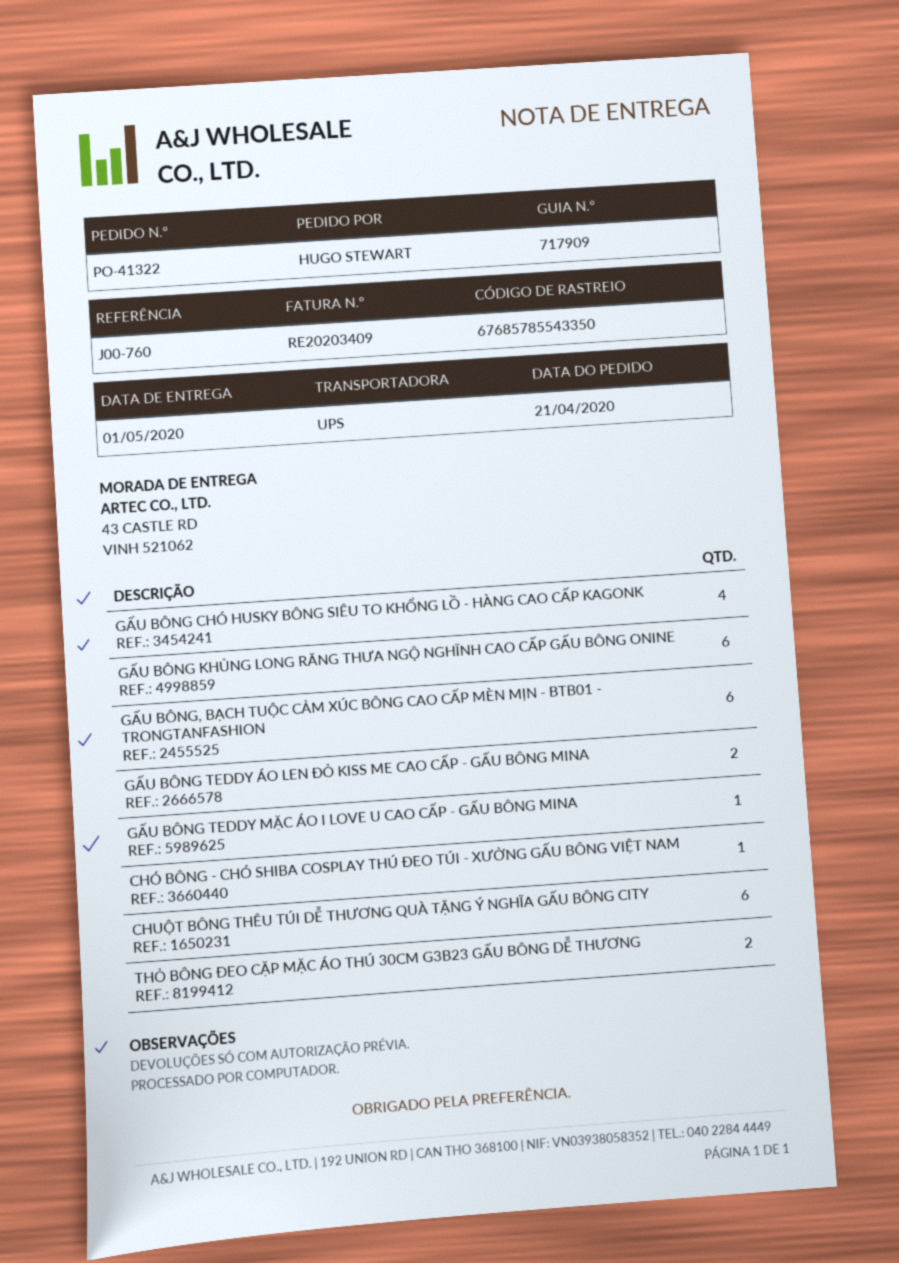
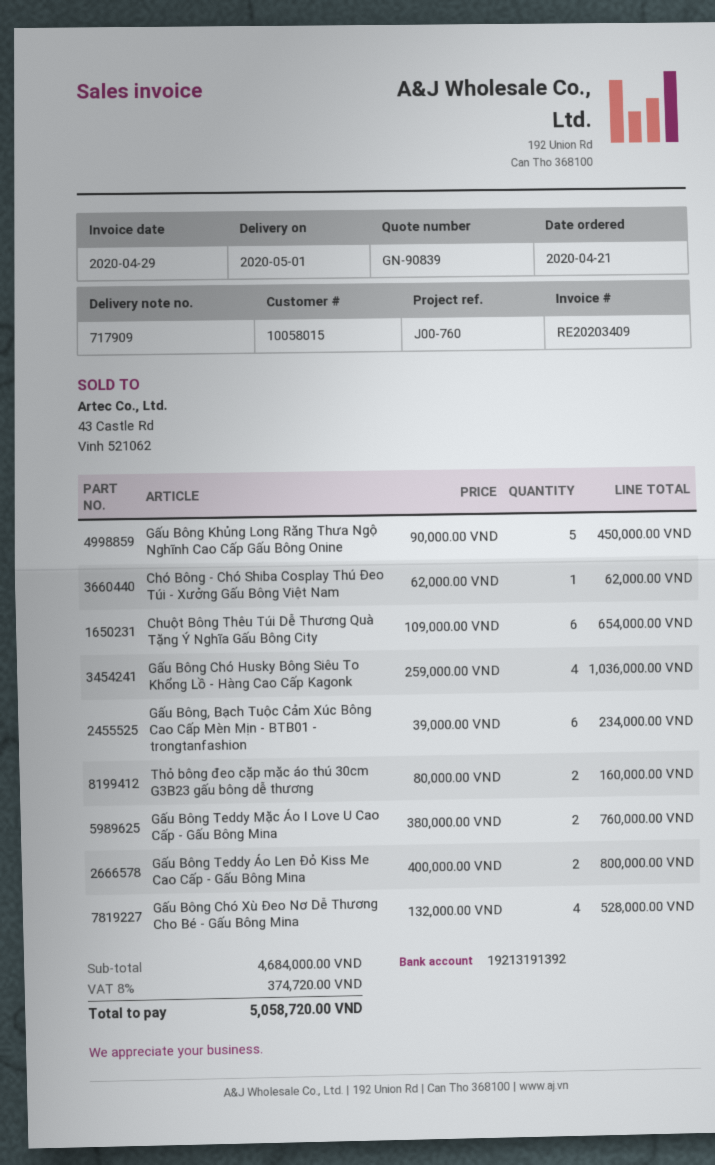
GẤU BÔNG KHỦNG LONG RĂNG THƯA NGỘ NGHĨNH CAO CẤP GẤU BÔNG ONINE: 6 -> 5
GẤU BÔNG TEDDY MẶC ÁO I LOVE U CAO CẤP - GẤU BÔNG MINA: 1 -> 2
Gấu Bông Chó Xù Đeo Nơ Dễ Thương Cho Bé - Gấu Bông Mina: none -> 4

